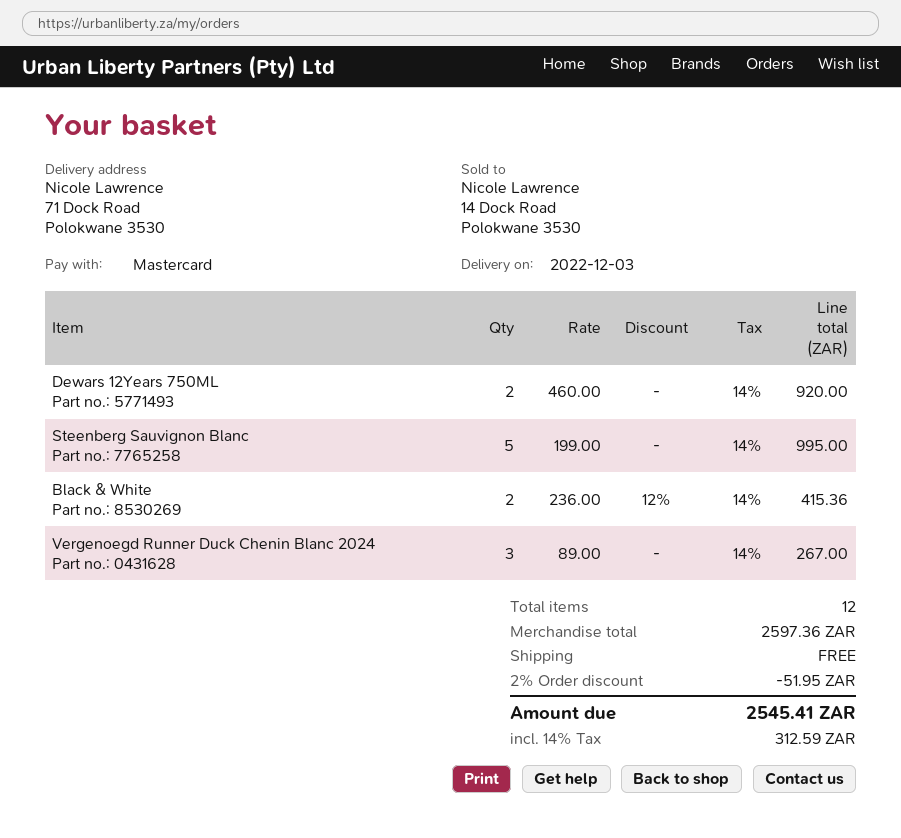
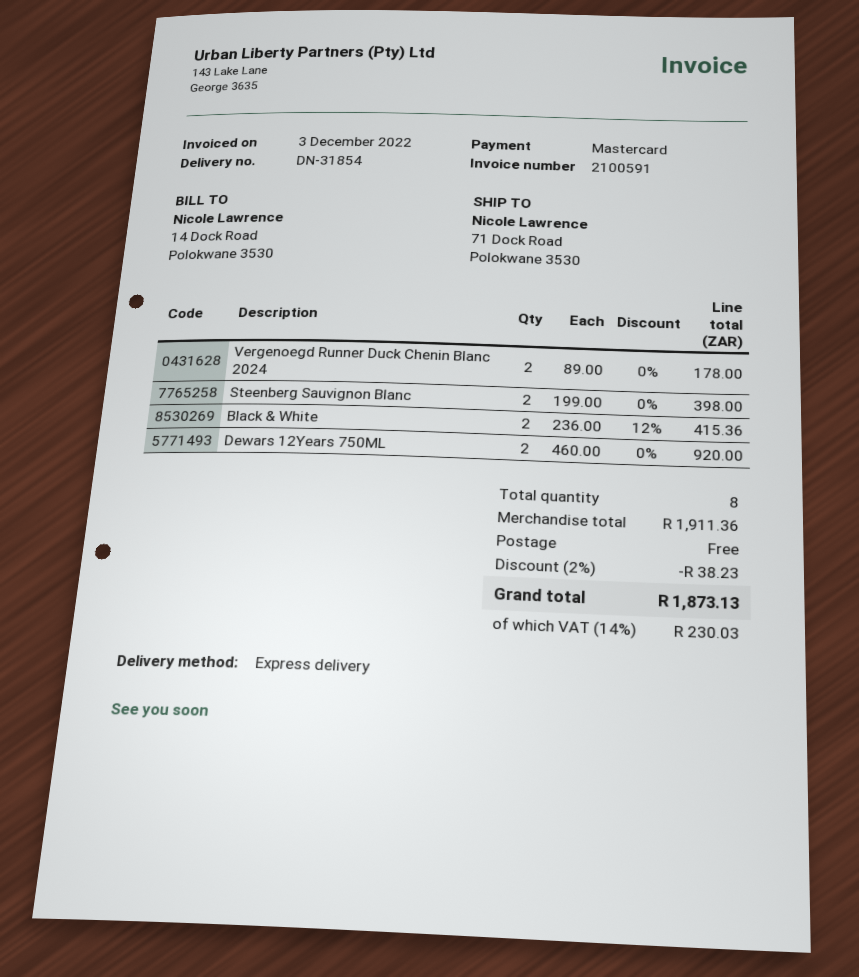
Steenberg Sauvignon Blanc: 5 x 199.00 = 995.00 -> 2 x 199.00 = 398.00
Vergenoegd Runner Duck Chenin Blanc 2024: 3 x 89.00 = 267.00 -> 2 x 89.00 = 178.00
total quantity: 12 -> 8
subtotal: 2597.36 -> 1911.36
discount: 2% = 51.95 -> 2% = 38.23
tax: 14% = 312.59 -> 14% = 230.03
total: 2545.41 -> 1873.13

